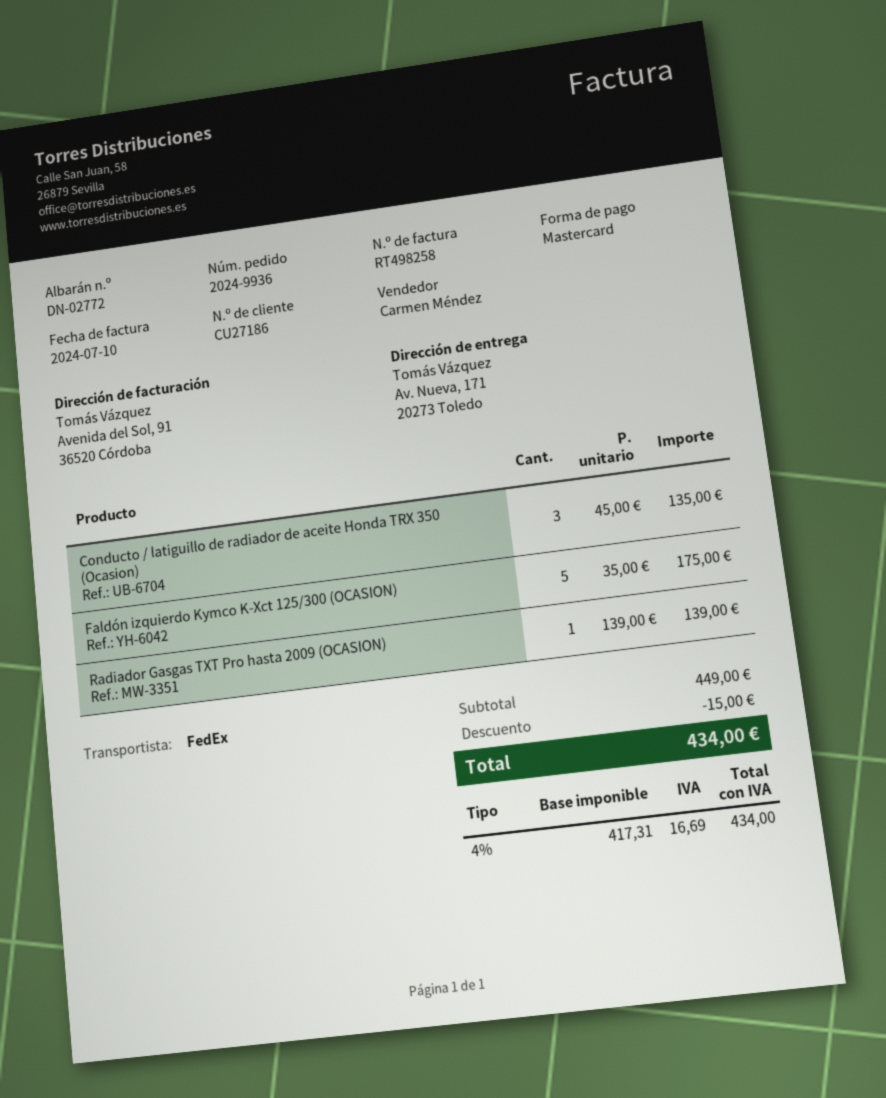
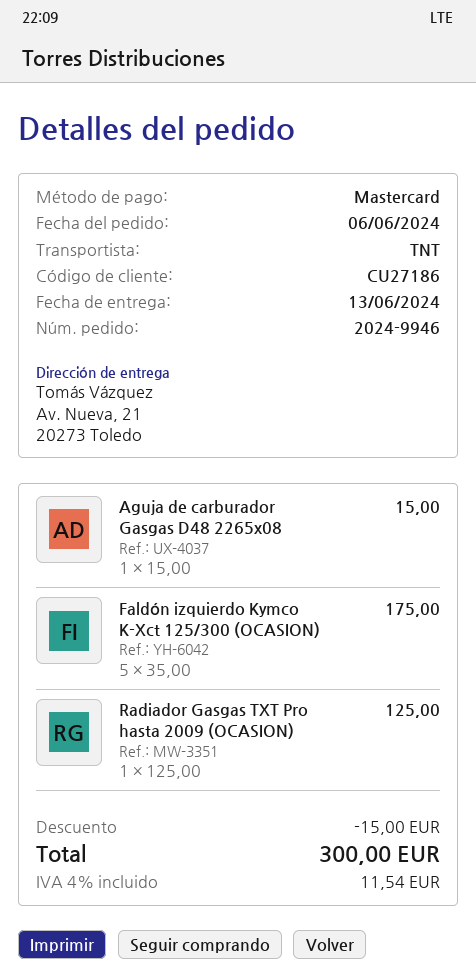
order number: 2024-9936 -> 2024-9946
shipping method: FedEx -> TNT
ship to: Av. Nueva, 171, 20273 Toledo -> Av. Nueva, 21, 20273 Toledo
Conducto / latiguillo de radiador de aceite Honda TRX 350 (Ocasion): 3 x 45.00 = 135.00 -> none
Radiador Gasgas TXT Pro hasta 2009 (OCASION): 1 x 139.00 = 139.00 -> 1 x 125.00 = 125.00
Aguja de carburador Gasgas D48 2265x08: none -> 1 x 15.00 = 15.00
tax: 4% = 16.69 -> 4% = 11.54
total: 434.00 -> 300.00

